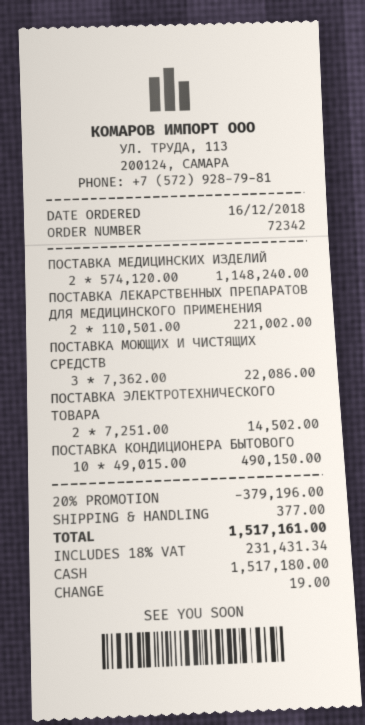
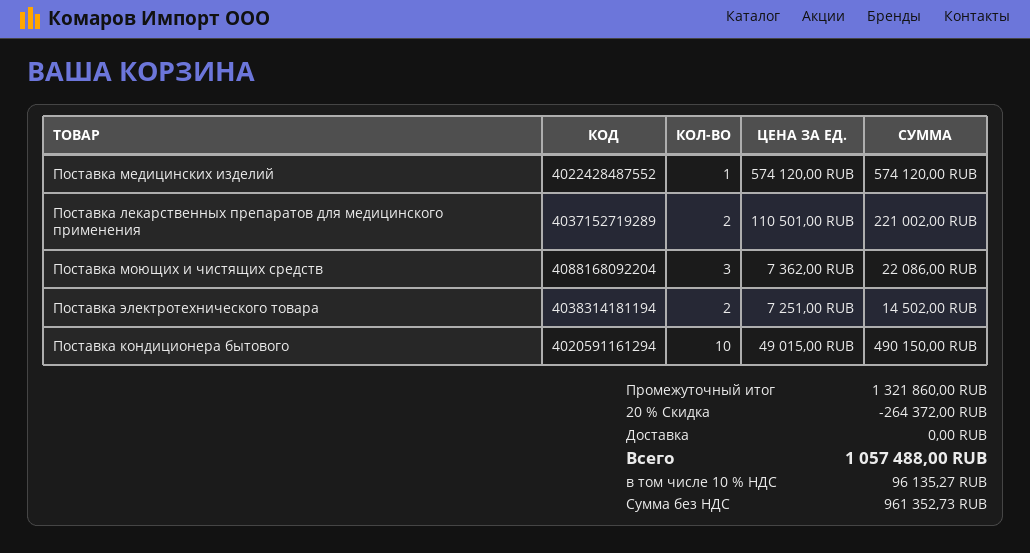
ПОСТАВКА МЕДИЦИНСКИХ ИЗДЕЛИЙ: 2 x 574120.00 = 1148240.00 -> 1 x 574120.00 = 574120.00
discount: 20% = 379196.00 -> 20% = 264372.00
shipping: 377.00 -> 0.00
tax: 18% = 231431.34 -> 10% = 96135.27
total: 1517161.00 -> 1057488.00

